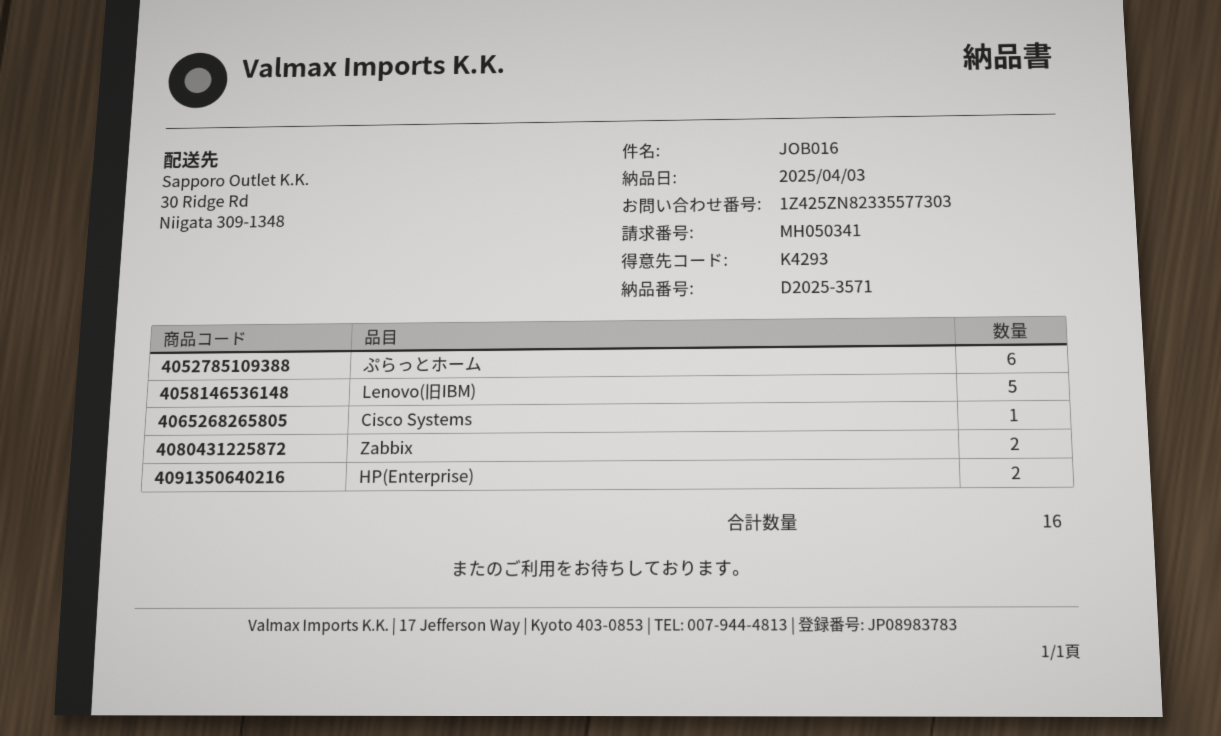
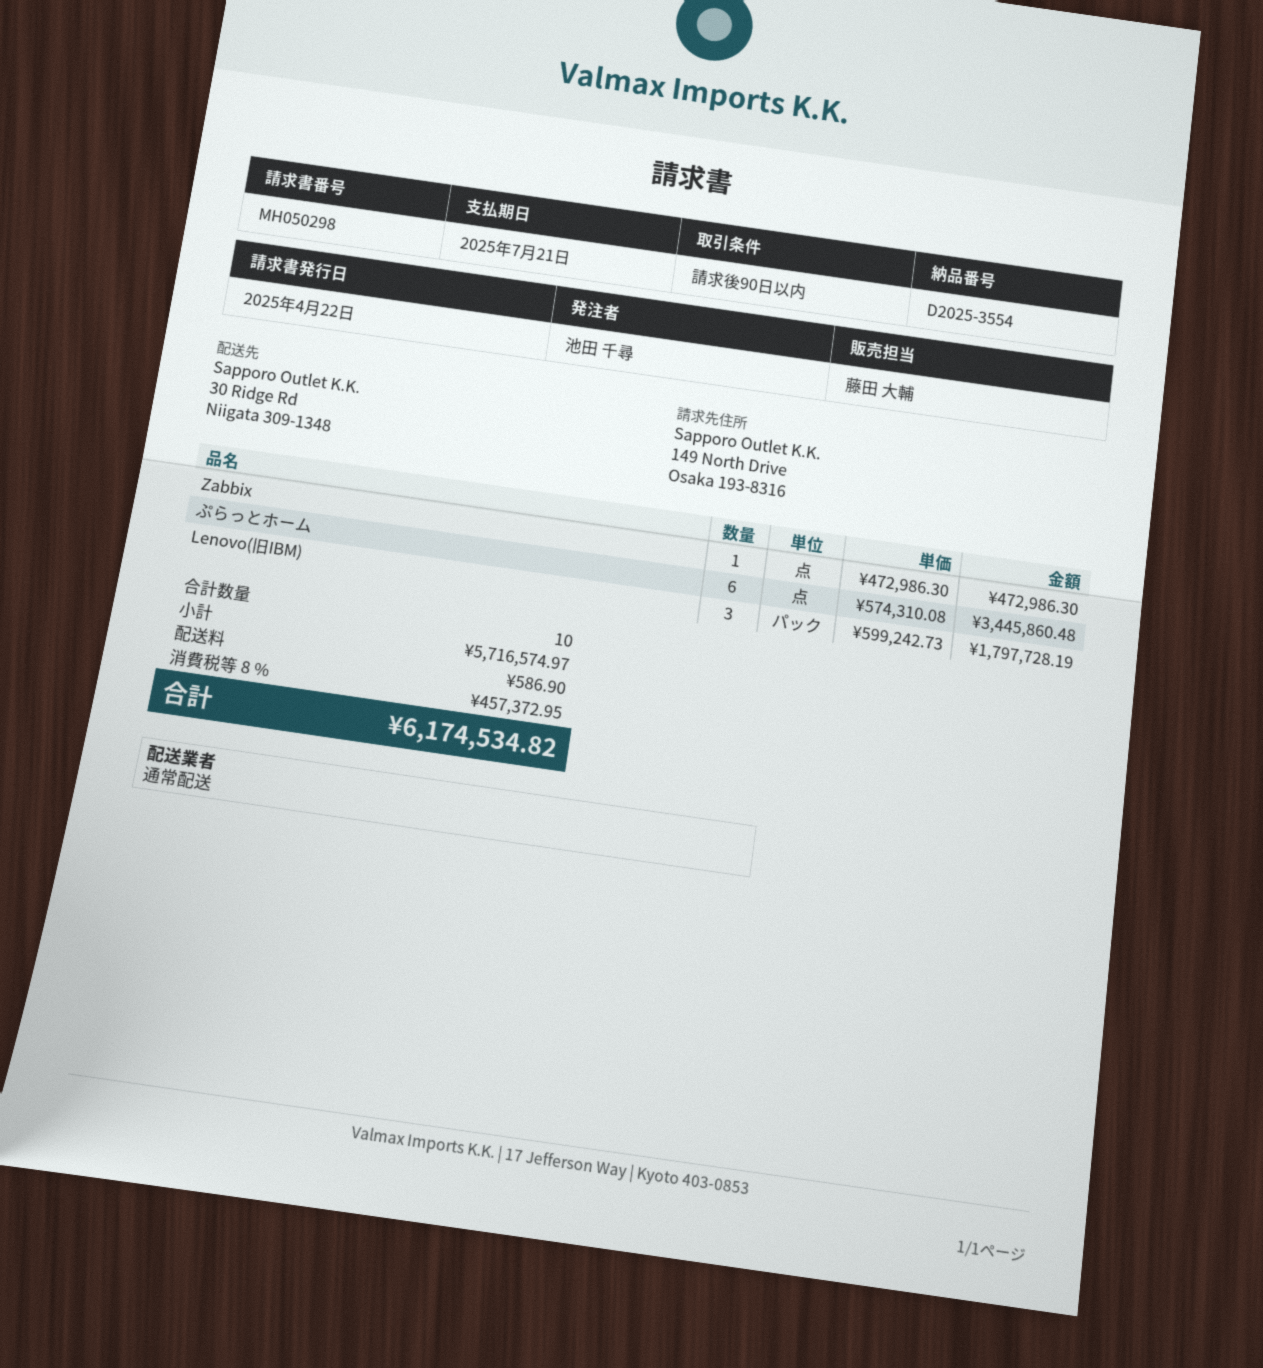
delivery note number: D2025-3571 -> D2025-3554
invoice number: MH050341 -> MH050298
Lenovo(旧IBM): 5 -> 3
Cisco Systems: 1 -> none
Zabbix: 2 -> 1
HP(Enterprise): 2 -> none
total quantity: 16 -> 10

